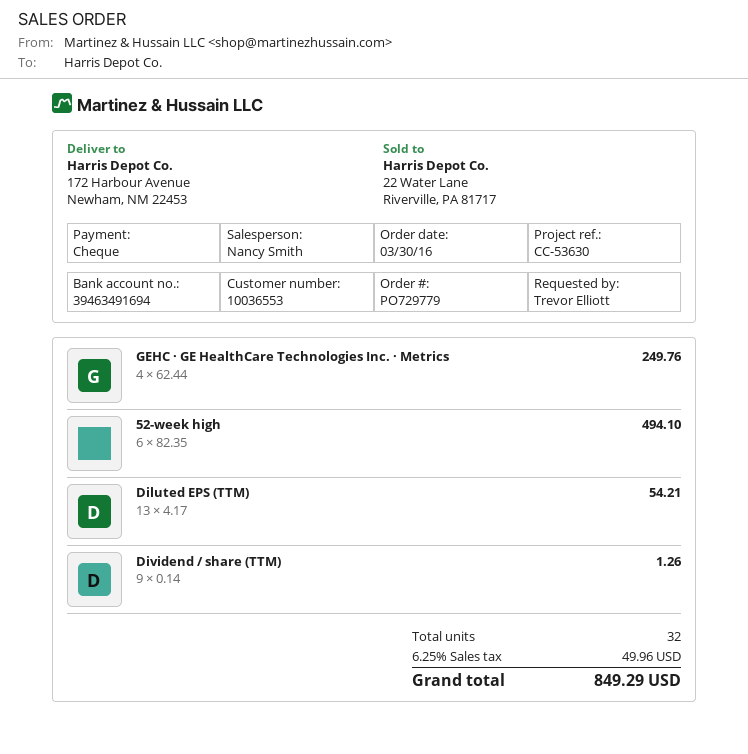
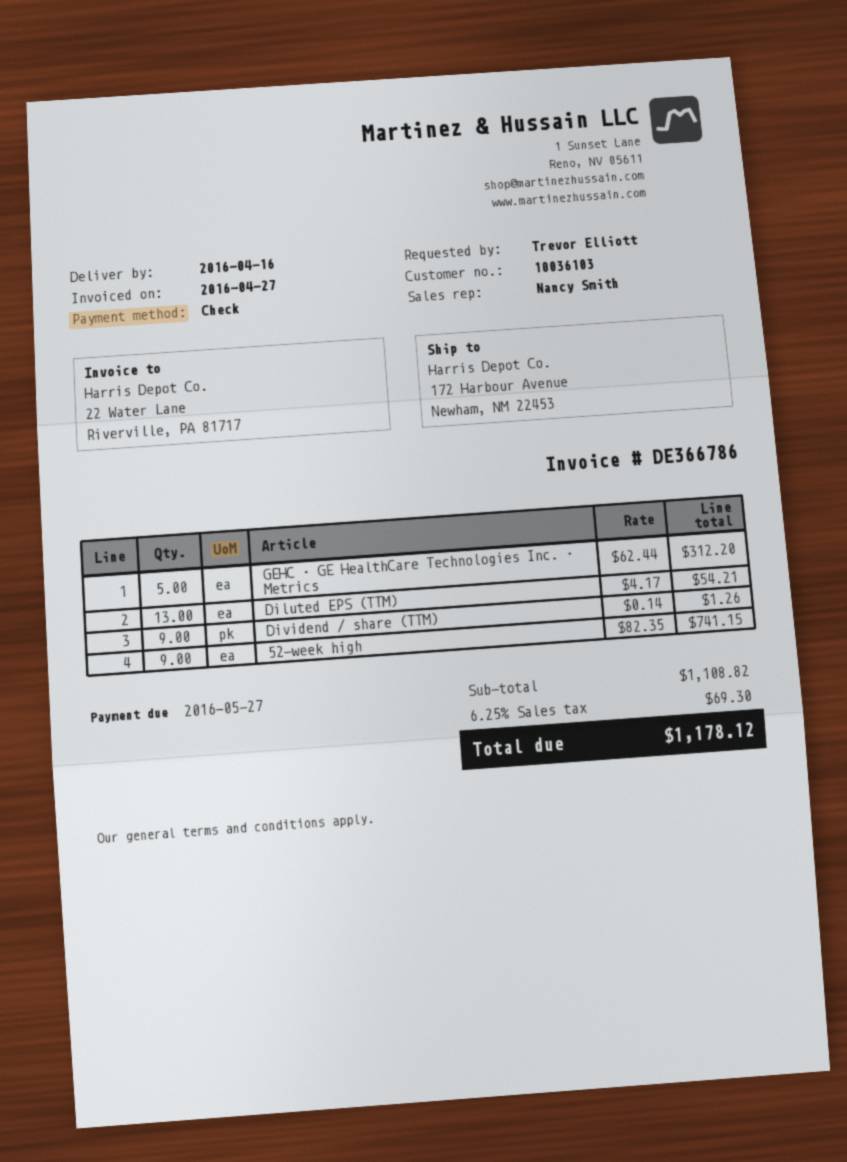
customer number: 10036553 -> 10036103
GEHC · GE HealthCare Technologies Inc. · Metrics: 4 x 62.44 = 249.76 -> 5 x 62.44 = 312.20
52-week high: 6 x 82.35 = 494.10 -> 9 x 82.35 = 741.15
tax: 6.25% = 49.96 -> 6.25% = 69.30
total: 849.29 -> 1178.12

